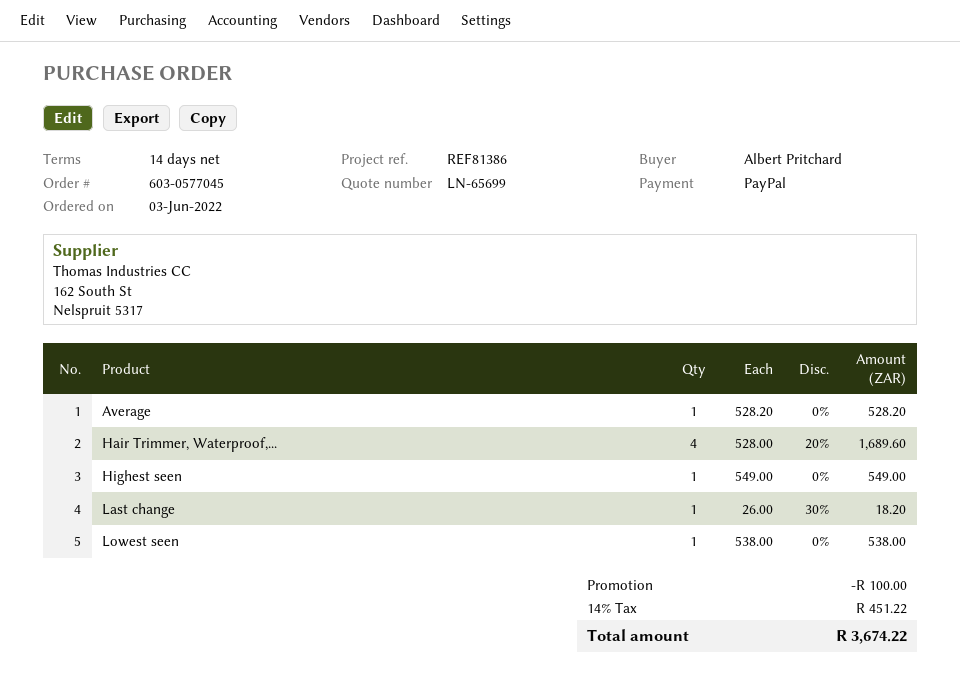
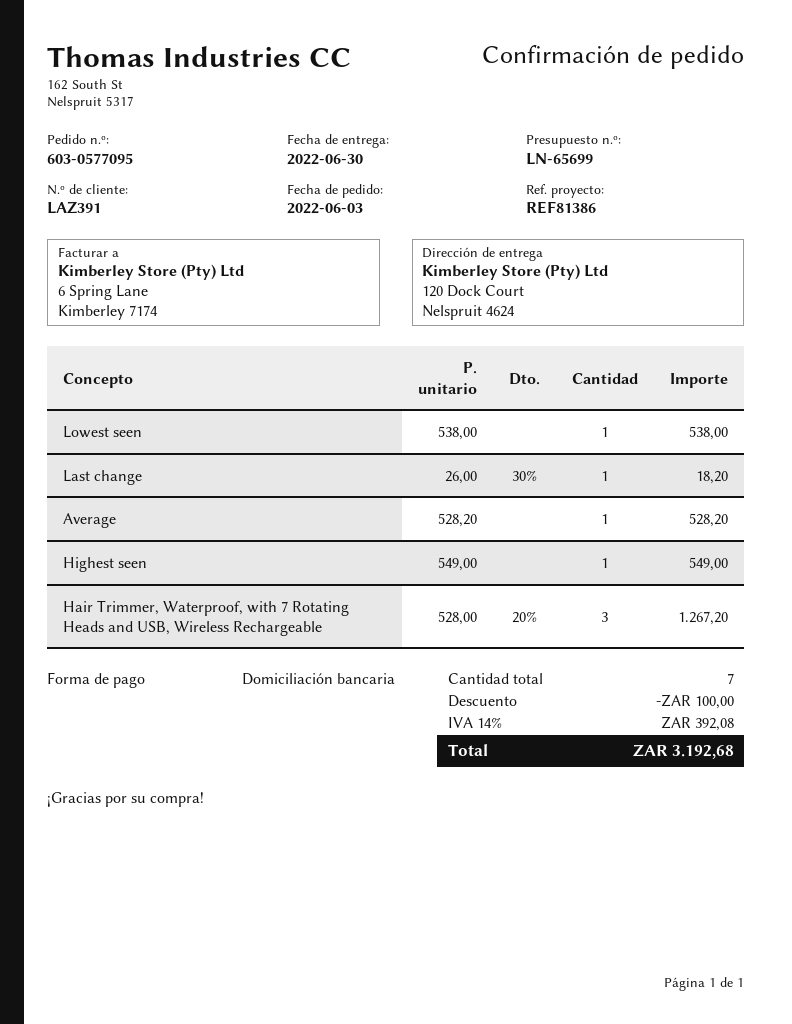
order number: 603-0577045 -> 603-0577095
payment method: PayPal -> direct debit
Hair Trimmer, Waterproof,...: 4 x 528.00 - 20% = 1689.60 -> 3 x 528.00 - 20% = 1267.20
tax: 14% = 451.22 -> 14% = 392.08
total: 3674.22 -> 3192.68

